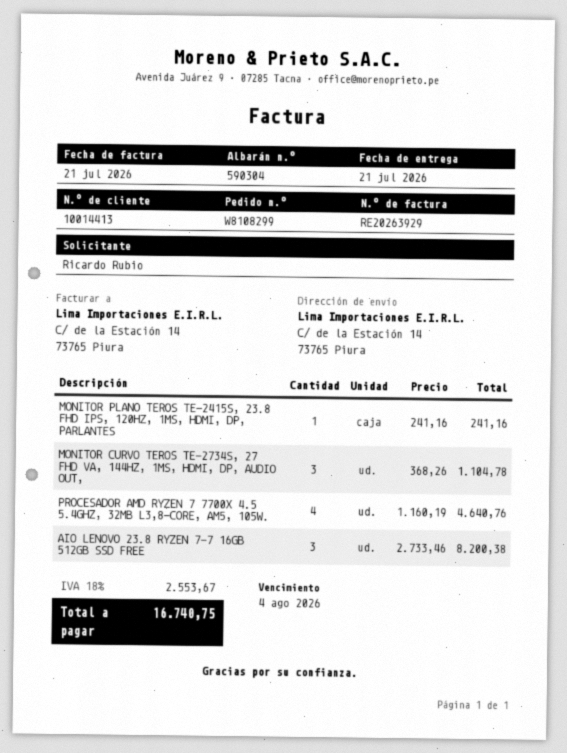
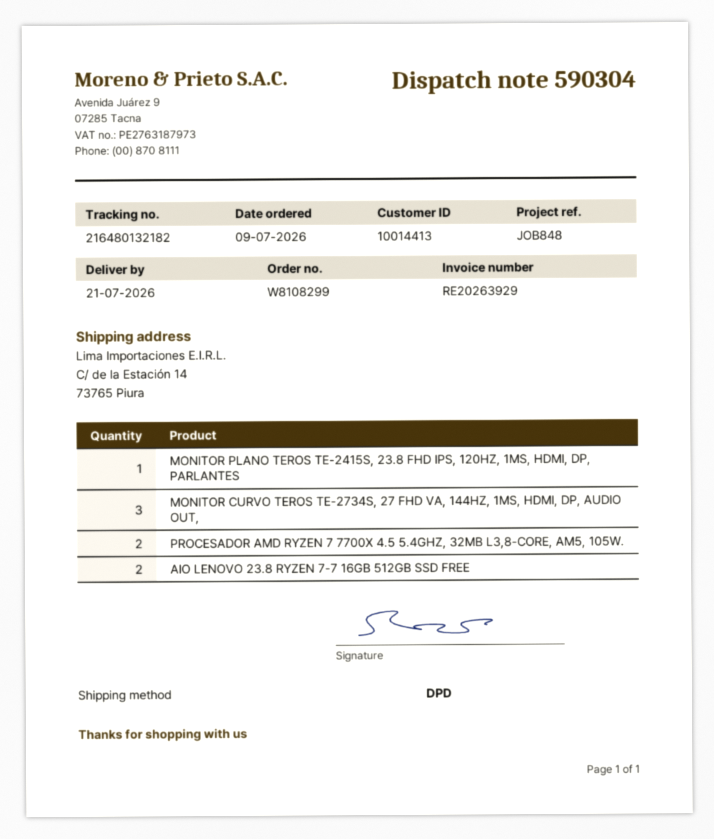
PROCESADOR AMD RYZEN 7 7700X 4.5 5.4GHZ, 32MB L3,8-CORE, AM5, 105W.: 4 -> 2
AIO LENOVO 23.8 RYZEN 7-7 16GB 512GB SSD FREE: 3 -> 2

